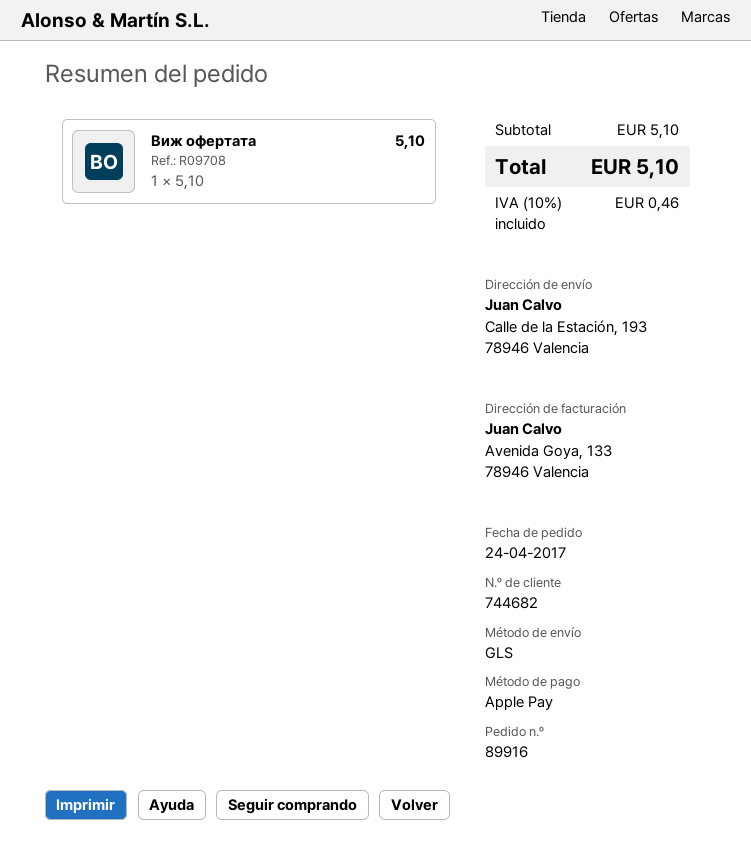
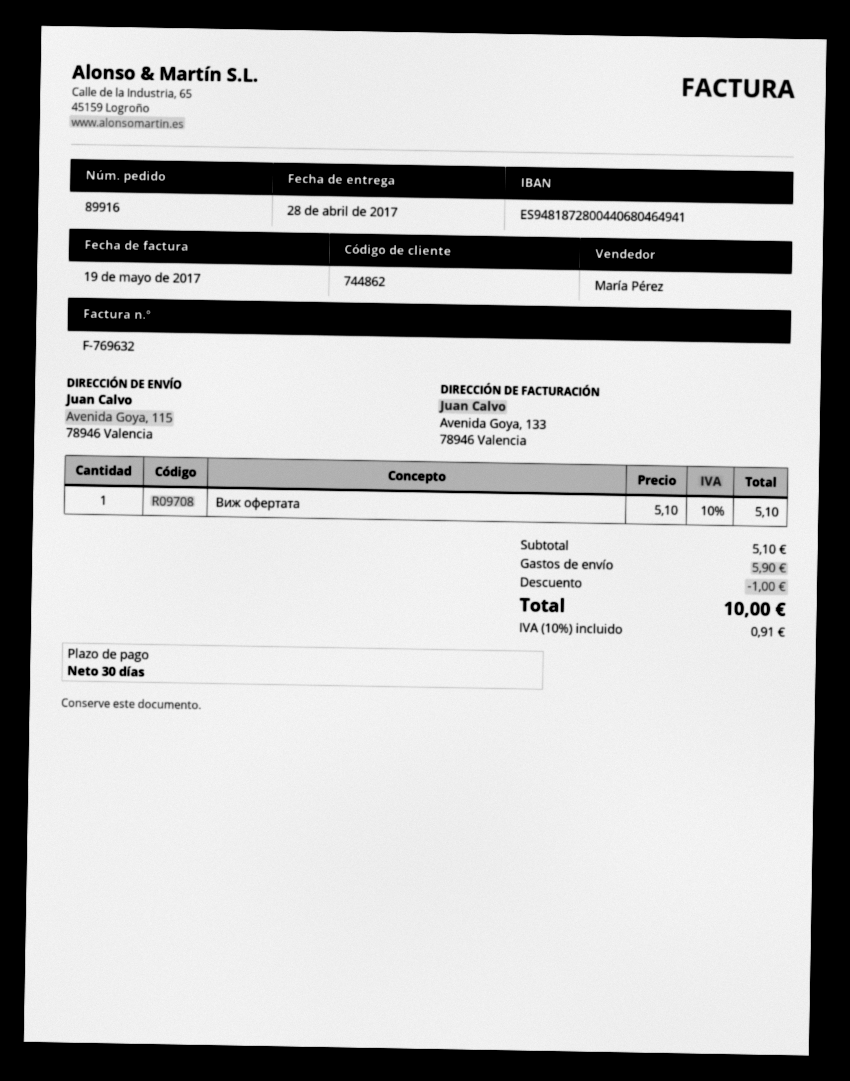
customer number: 744682 -> 744862
ship to: Calle de la Estación, 193, 78946 Valencia -> Avenida Goya, 115, 78946 Valencia
discount: none -> 1.00
shipping: none -> 5.90
tax: 10% = 0.46 -> 10% = 0.91
total: 5.10 -> 10.00

